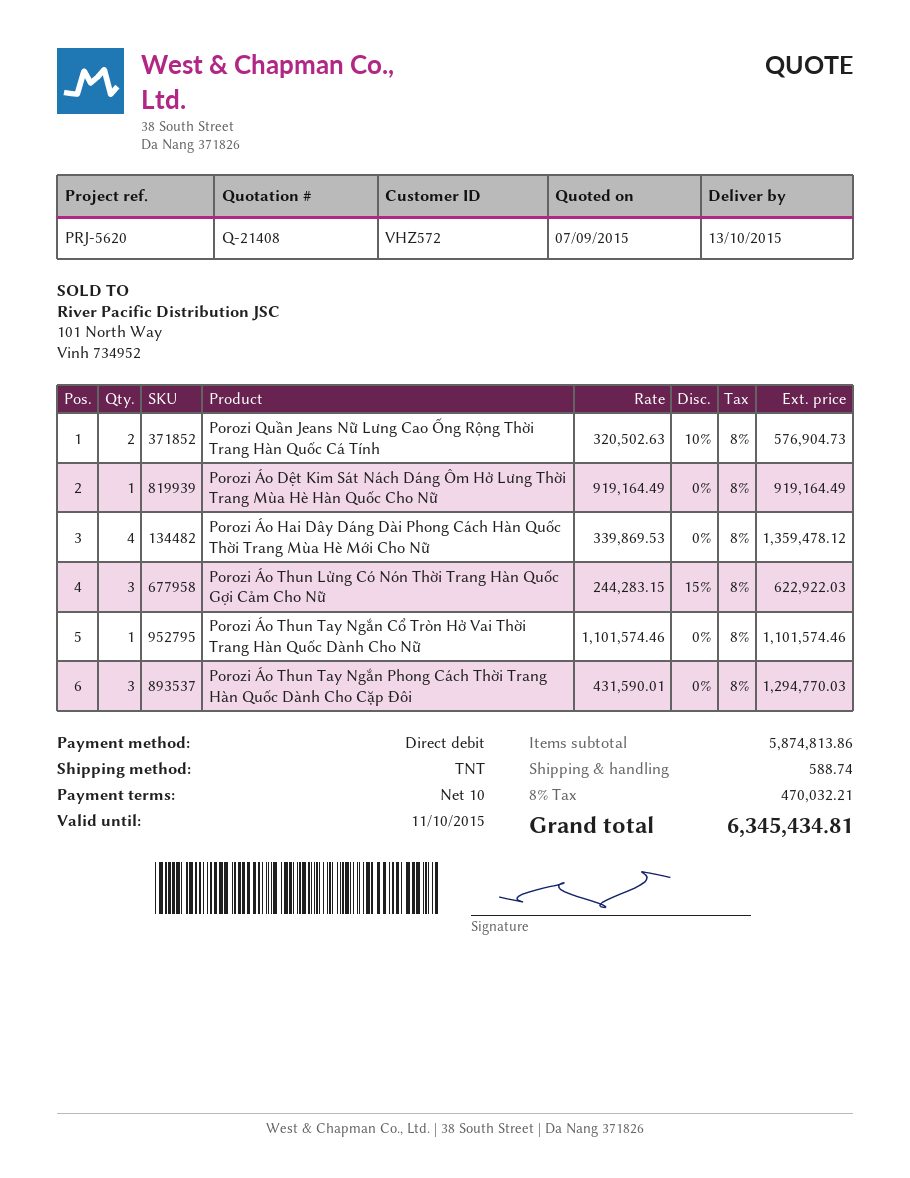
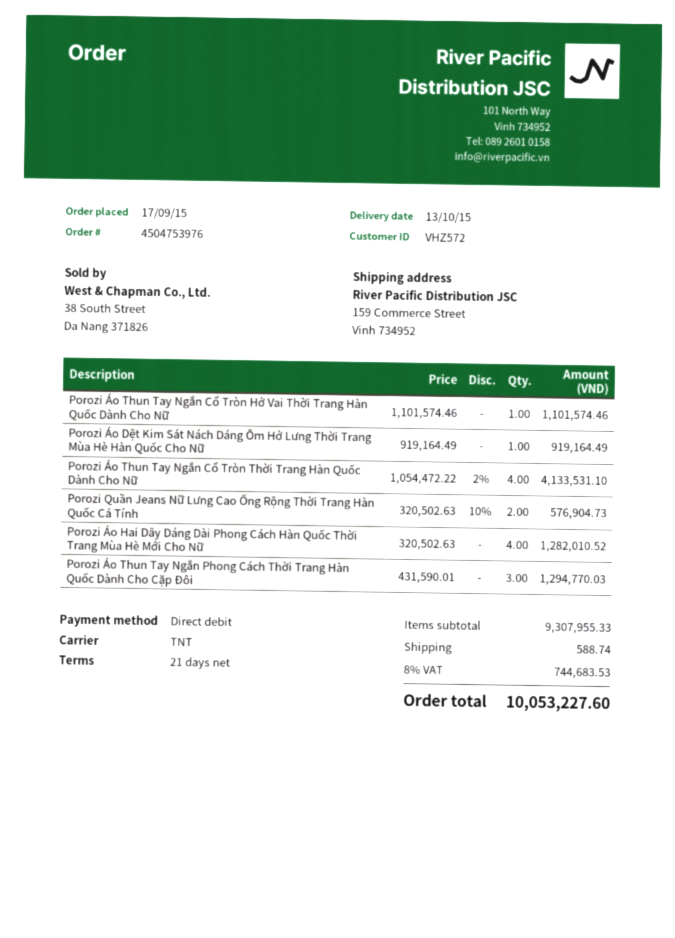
payment terms: 10 days -> 21 days
Porozi Áo Hai Dây Dáng Dài Phong Cách Hàn Quốc Thời Trang Mùa Hè Mới Cho Nữ: 4 x 339869.53 = 1359478.12 -> 4 x 320502.63 = 1282010.52
Porozi Áo Thun Lửng Có Nón Thời Trang Hàn Quốc Gợi Cảm Cho Nữ: 3 x 244283.15 - 15% = 622922.03 -> none
Porozi Áo Thun Tay Ngắn Cổ Tròn Thời Trang Hàn Quốc Dành Cho Nữ: none -> 4 x 1054472.22 - 2% = 4133531.10
subtotal: 5874813.86 -> 9307955.33
tax: 8% = 470032.21 -> 8% = 744683.53
total: 6345434.81 -> 10053227.60

